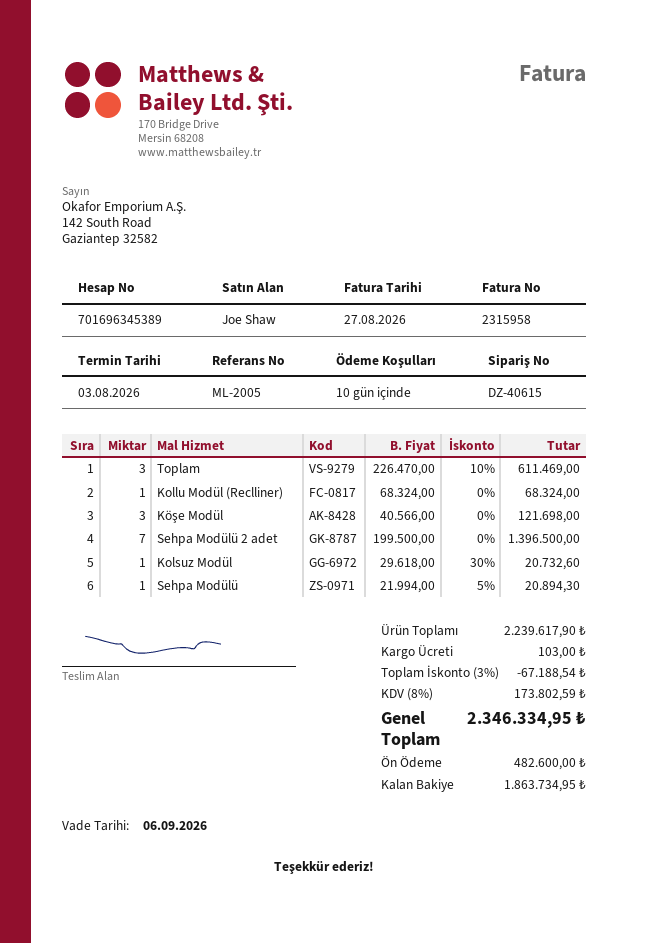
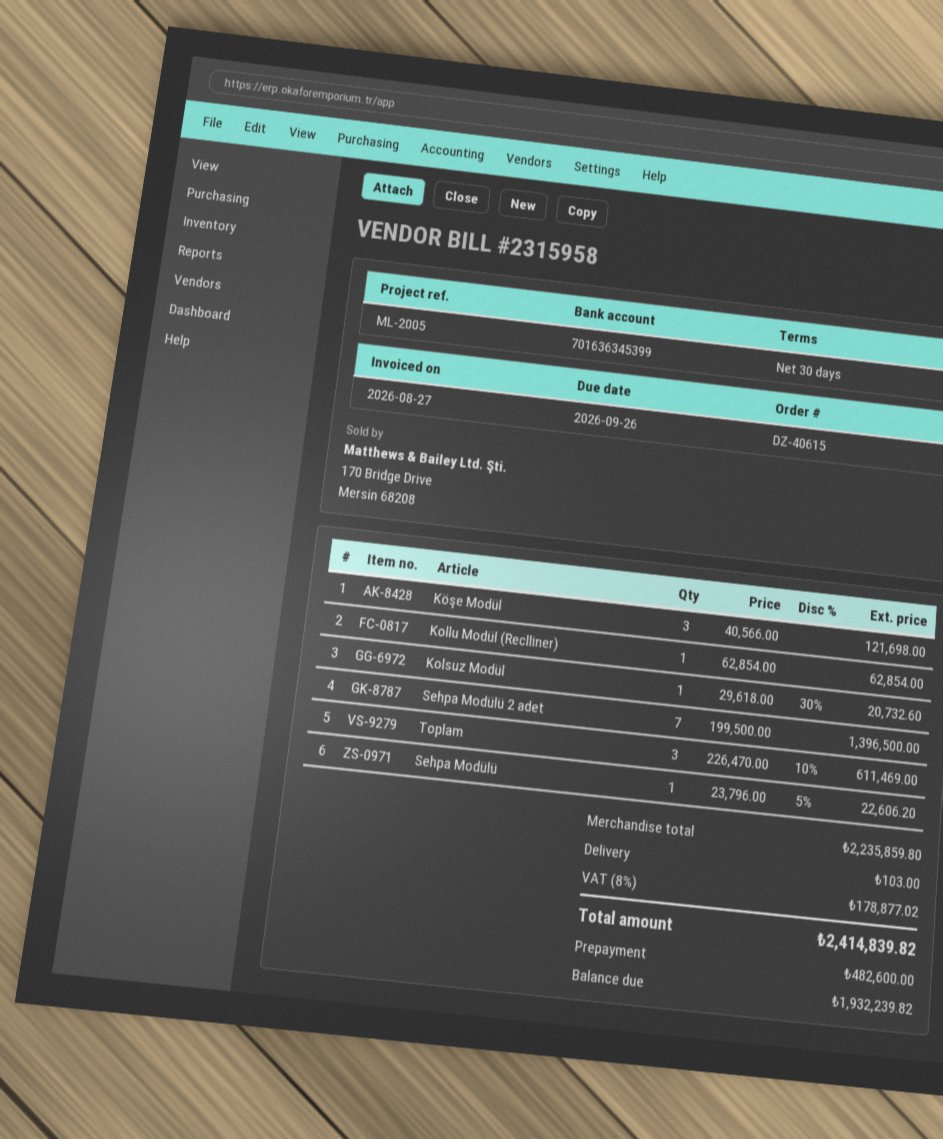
payment terms: 10 days -> 30 days
due date: 2026-09-06 -> 2026-09-26
bank account: 701696345389 -> 701636345399
Kollu Modül (Reclliner): 1 x 68324.00 = 68324.00 -> 1 x 62854.00 = 62854.00
Sehpa Modülü: 1 x 21994.00 - 5% = 20894.30 -> 1 x 23796.00 - 5% = 22606.20
subtotal: 2239617.90 -> 2235859.80
discount: 3% = 67188.54 -> none
tax: 8% = 173802.59 -> 8% = 178877.02
total: 2346334.95 -> 2414839.82
balance: 1863734.95 -> 1932239.82

